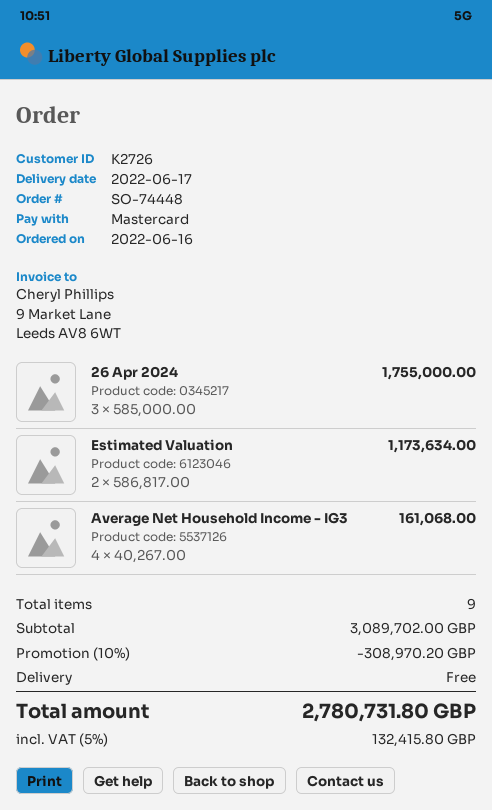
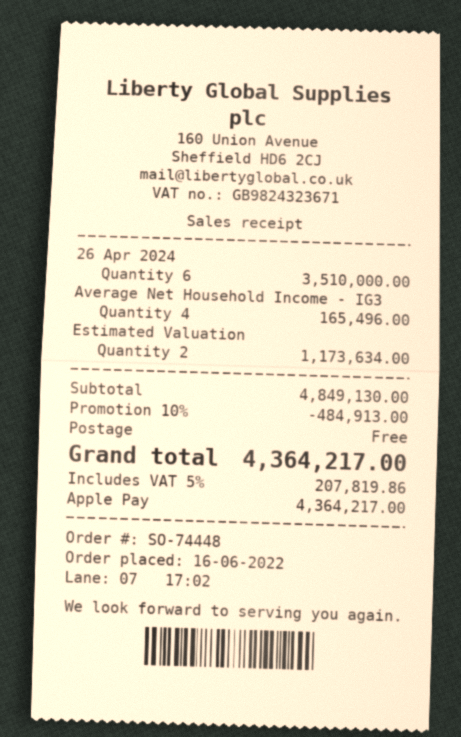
payment method: Mastercard -> Apple Pay
26 Apr 2024: 3 for 1755000.00 -> 6 for 3510000.00
Average Net Household Income - IG3: 4 for 161068.00 -> 4 for 165496.00
subtotal: 3089702.00 -> 4849130.00
discount: 10% = 308970.20 -> 10% = 484913.00
tax: 5% = 132415.80 -> 5% = 207819.86
total: 2780731.80 -> 4364217.00

